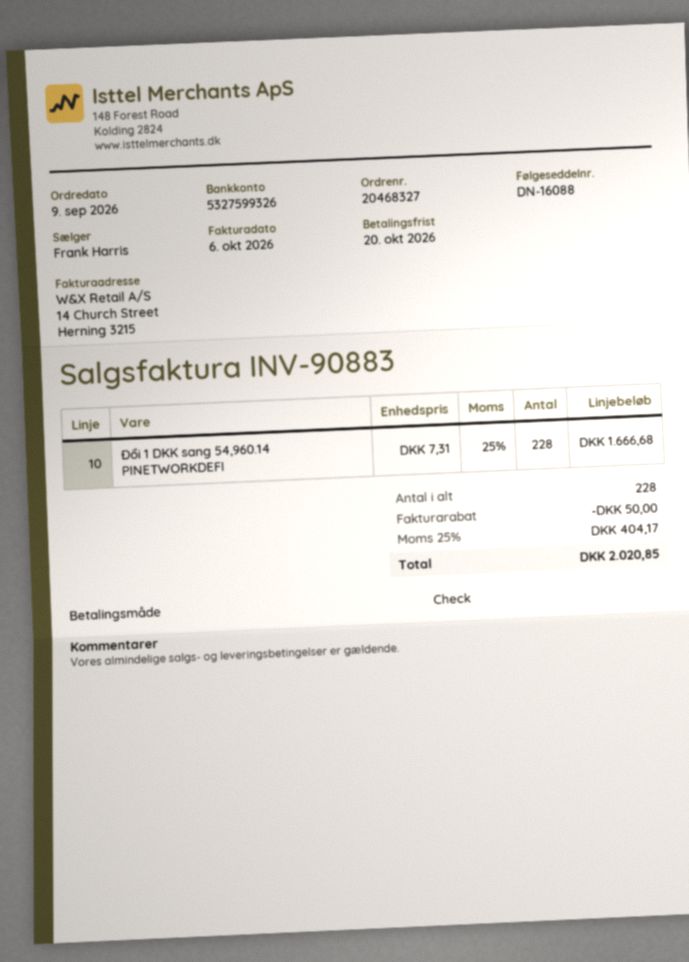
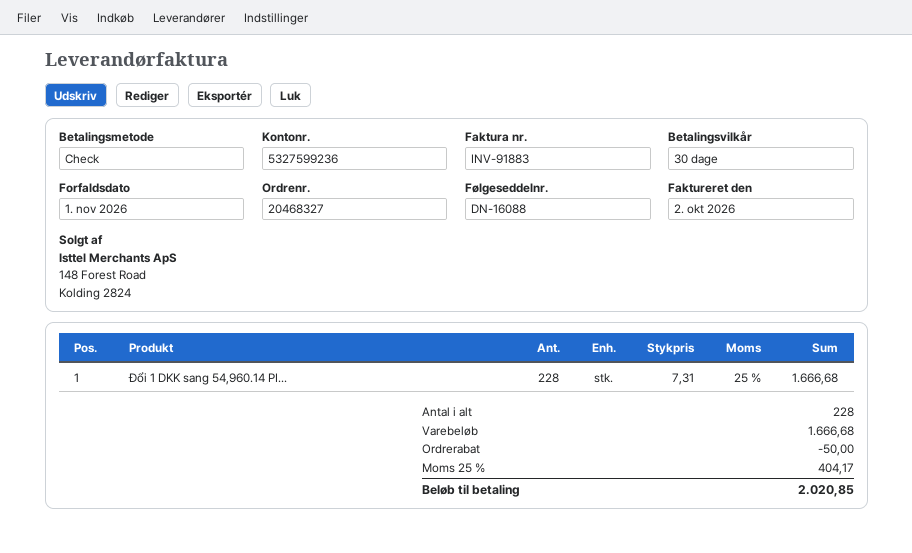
invoice number: INV-90883 -> INV-91883
invoice date: 2026-10-06 -> 2026-10-02
due date: 2026-10-20 -> 2026-11-01
bank account: 5327599326 -> 5327599236

